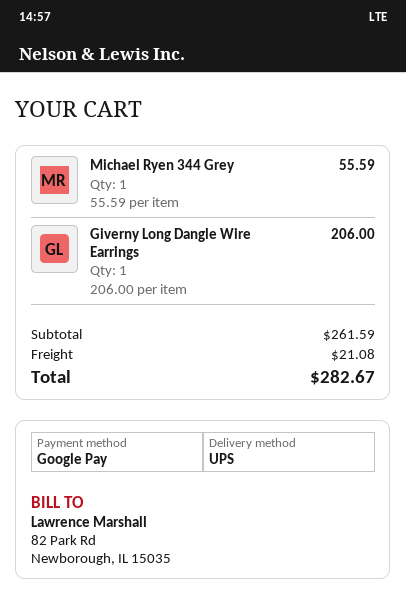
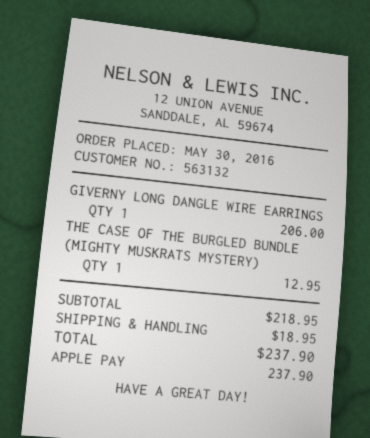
payment method: Google Pay -> Apple Pay
Michael Ryen 344 Grey: 1 for 55.59 -> none
THE CASE OF THE BURGLED BUNDLE (MIGHTY MUSKRATS MYSTERY): none -> 1 for 12.95
subtotal: 261.59 -> 218.95
shipping: 21.08 -> 18.95
total: 282.67 -> 237.90

